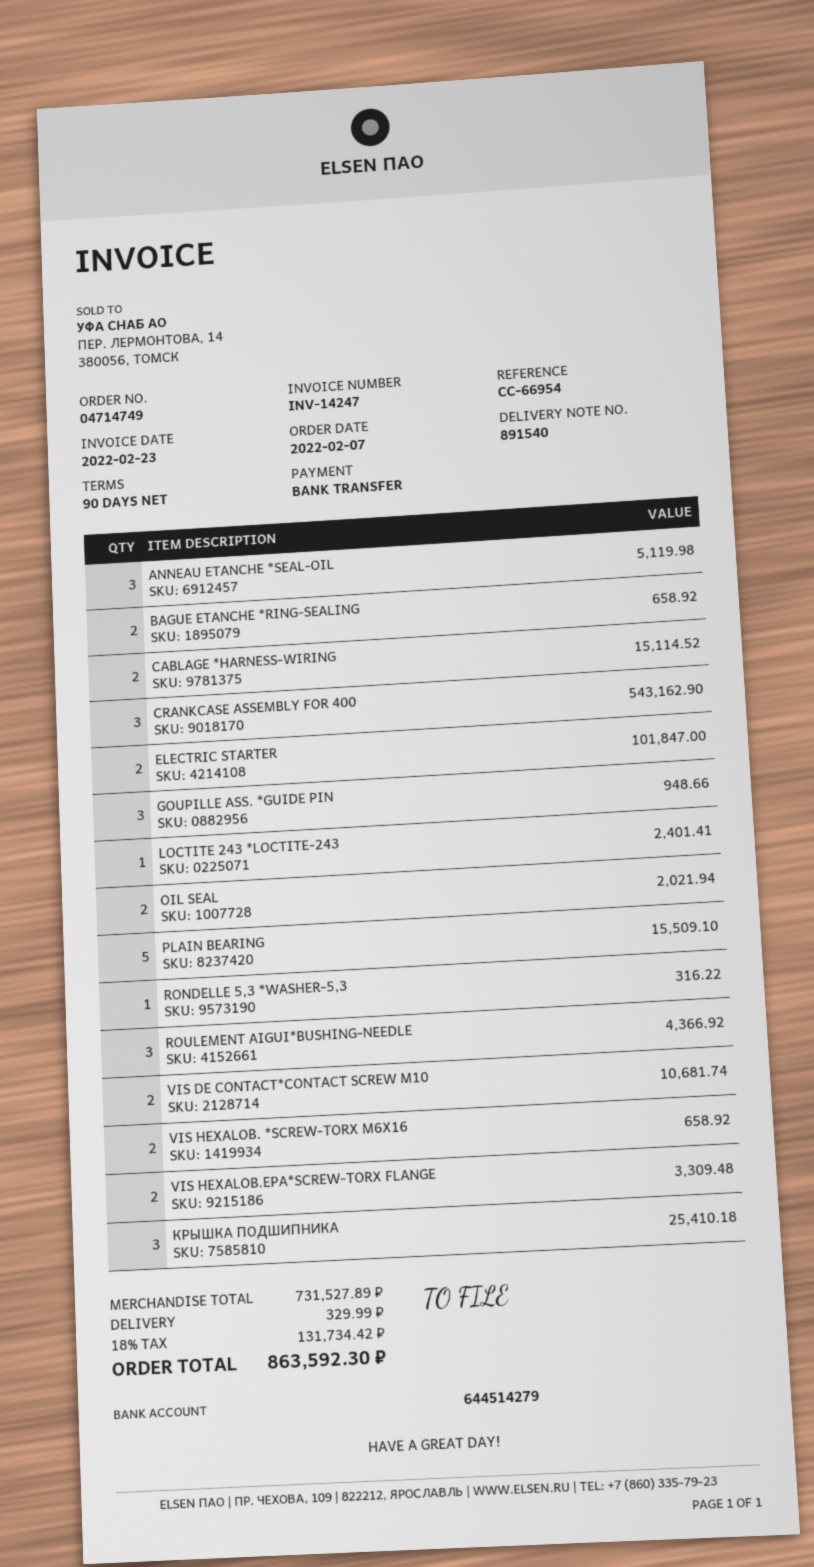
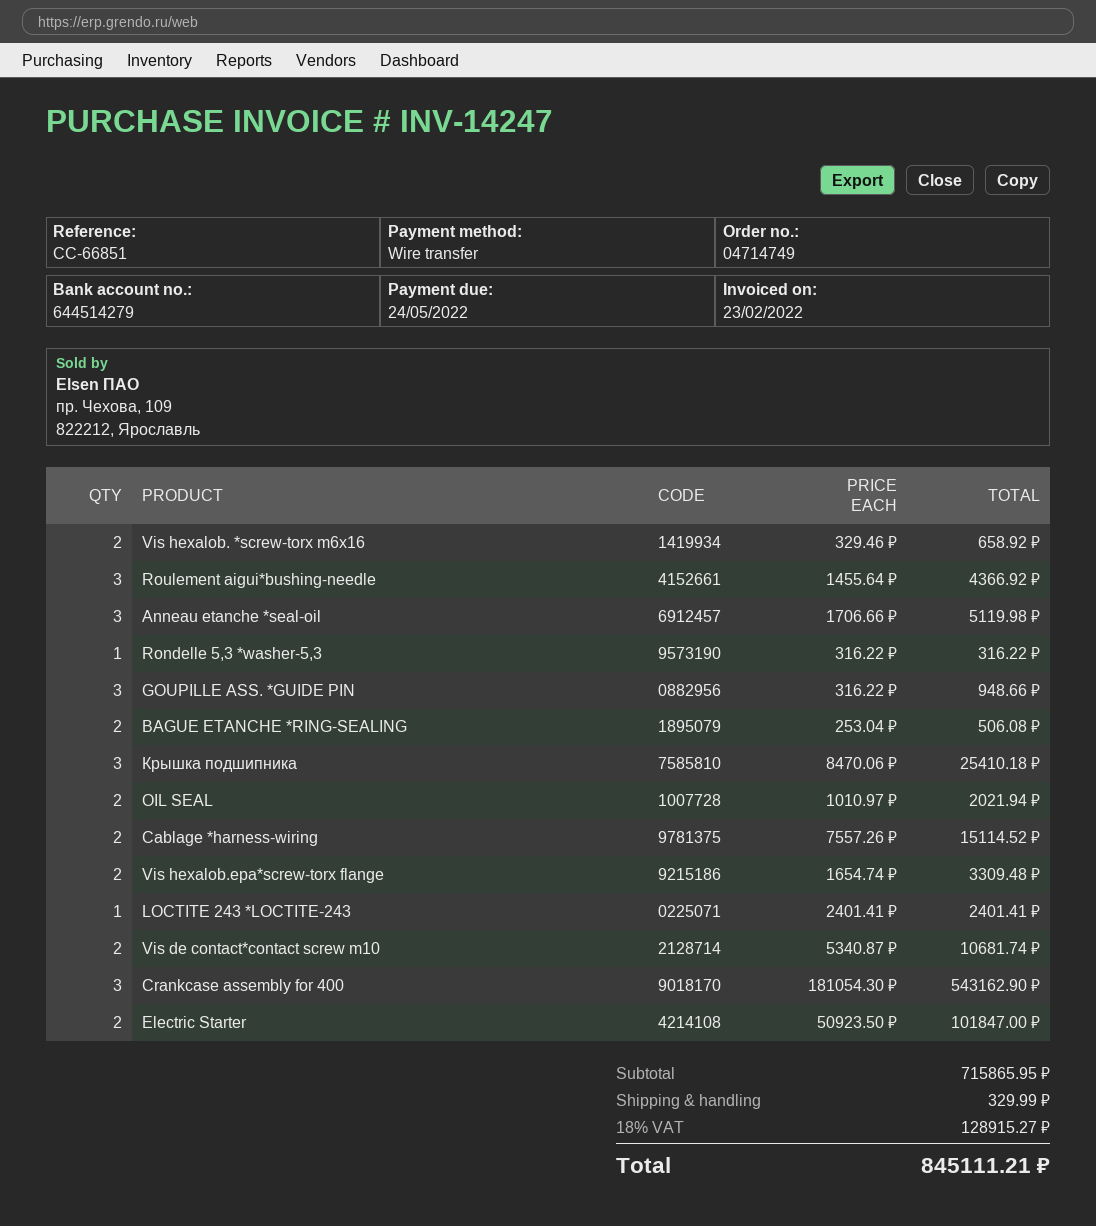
reference: CC-66954 -> CC-66851
BAGUE ETANCHE *RING-SEALING: 2 for 658.92 -> 2 for 506.08
PLAIN BEARING: 5 for 15509.10 -> none
subtotal: 731527.89 -> 715865.95
tax: 18% = 131734.42 -> 18% = 128915.27
total: 863592.30 -> 845111.21

